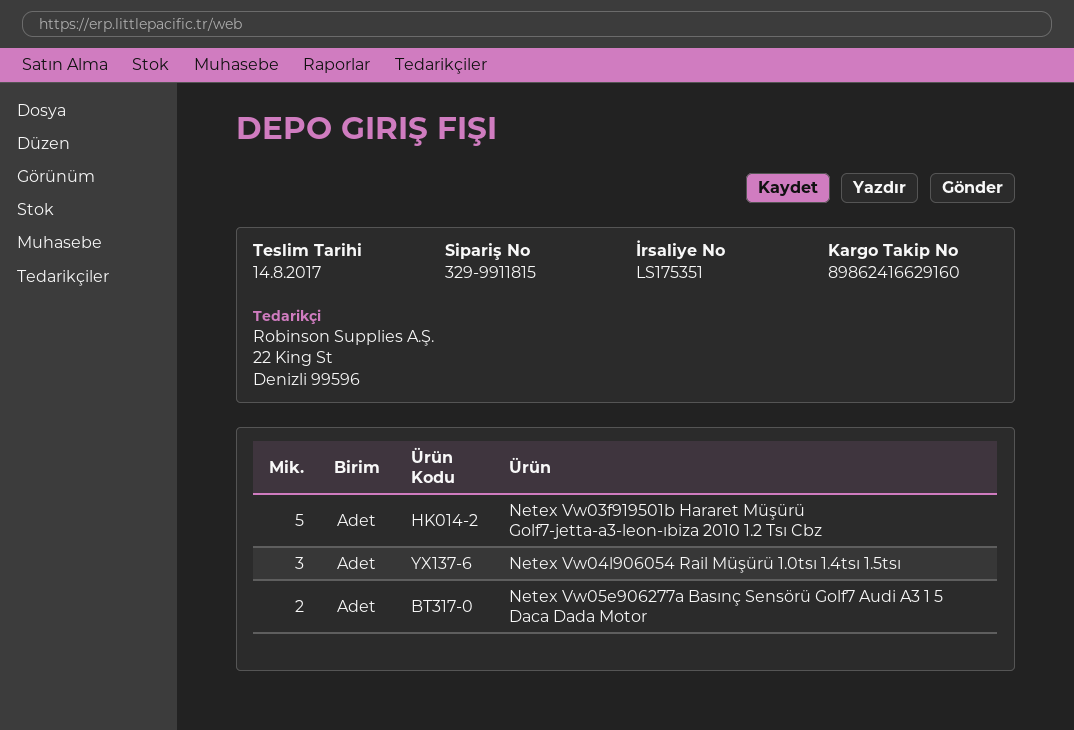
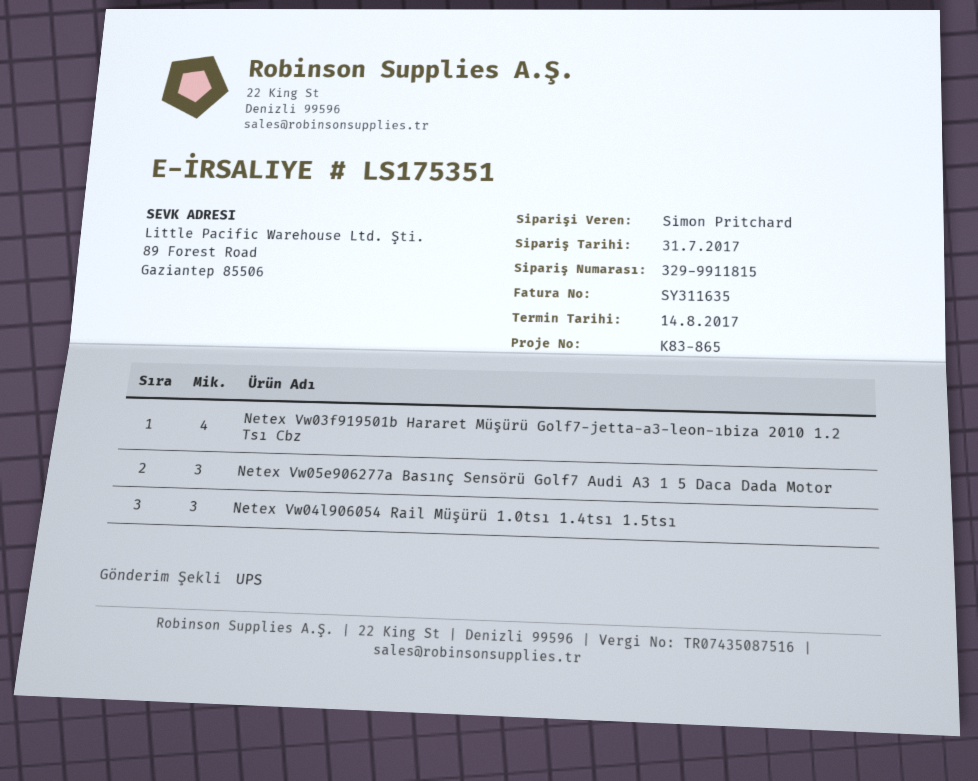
Netex Vw03f919501b Hararet Müşürü Golf7-jetta-a3-leon-ıbiza 2010 1.2 Tsı Cbz: 5 -> 4
Netex Vw05e906277a Basınç Sensörü Golf7 Audi A3 1 5 Daca Dada Motor: 2 -> 3

